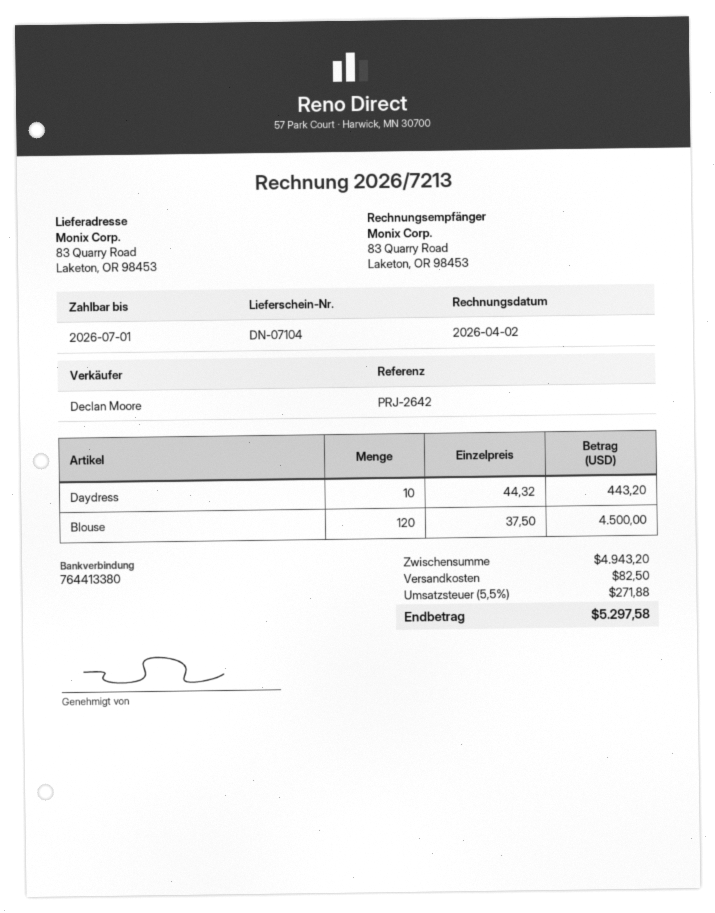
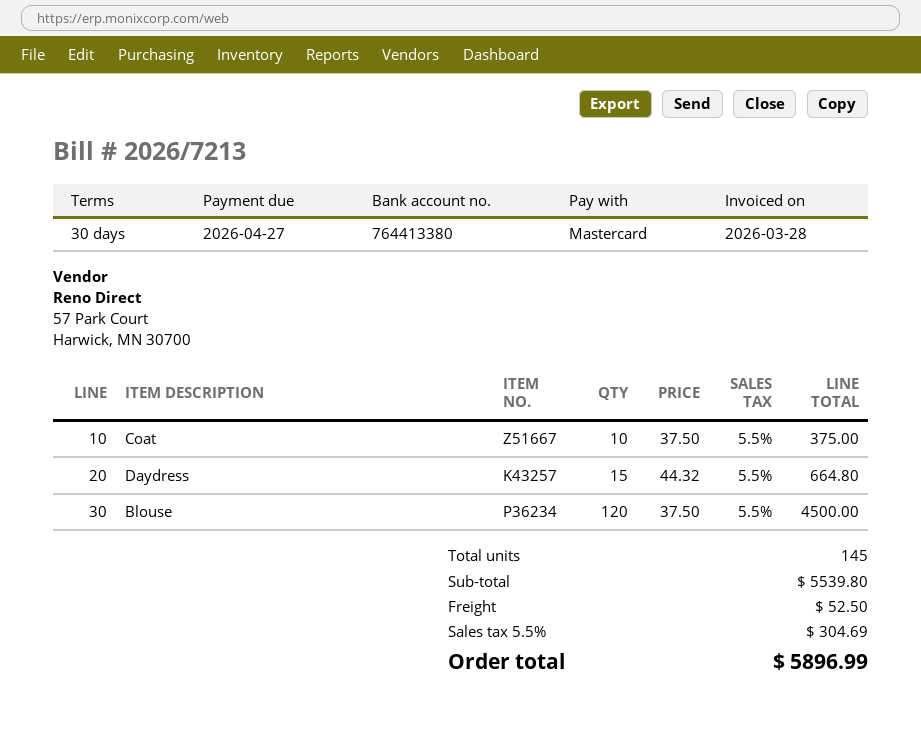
invoice date: 2026-04-02 -> 2026-03-28
due date: 2026-07-01 -> 2026-04-27
Daydress: 10 x 44.32 = 443.20 -> 15 x 44.32 = 664.80
Coat: none -> 10 x 37.50 = 375.00
subtotal: 4943.20 -> 5539.80
shipping: 82.50 -> 52.50
tax: 5.5% = 271.88 -> 5.5% = 304.69
total: 5297.58 -> 5896.99

